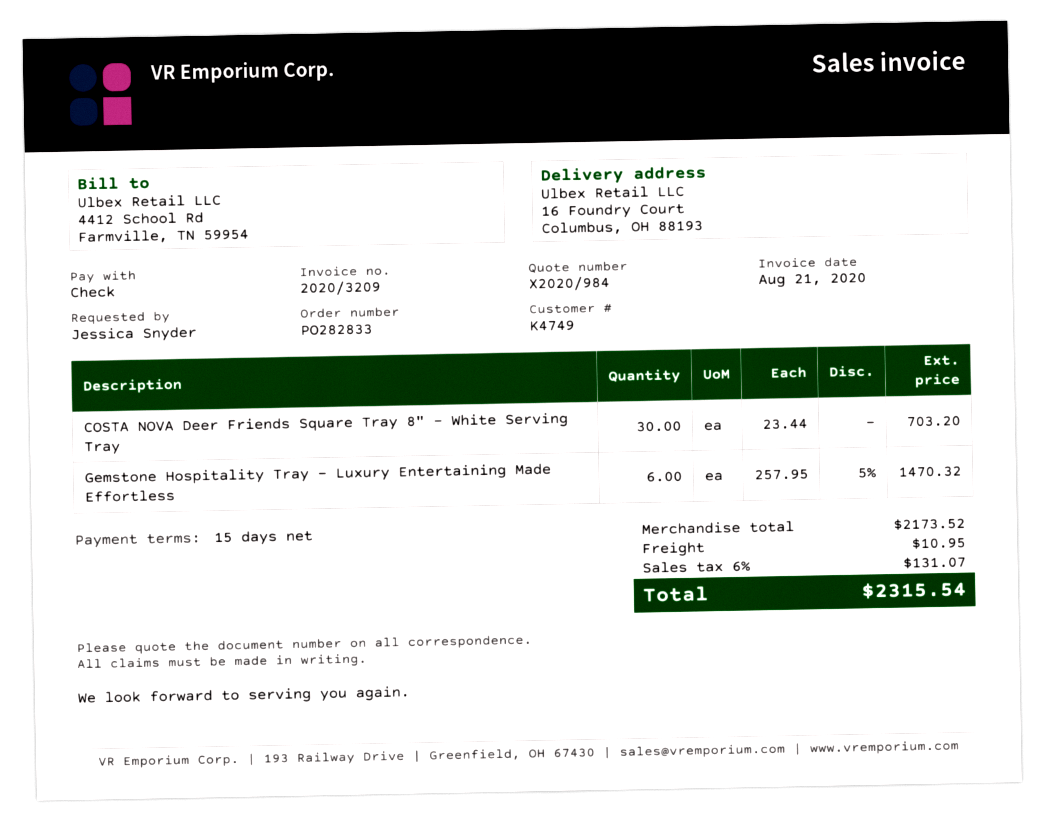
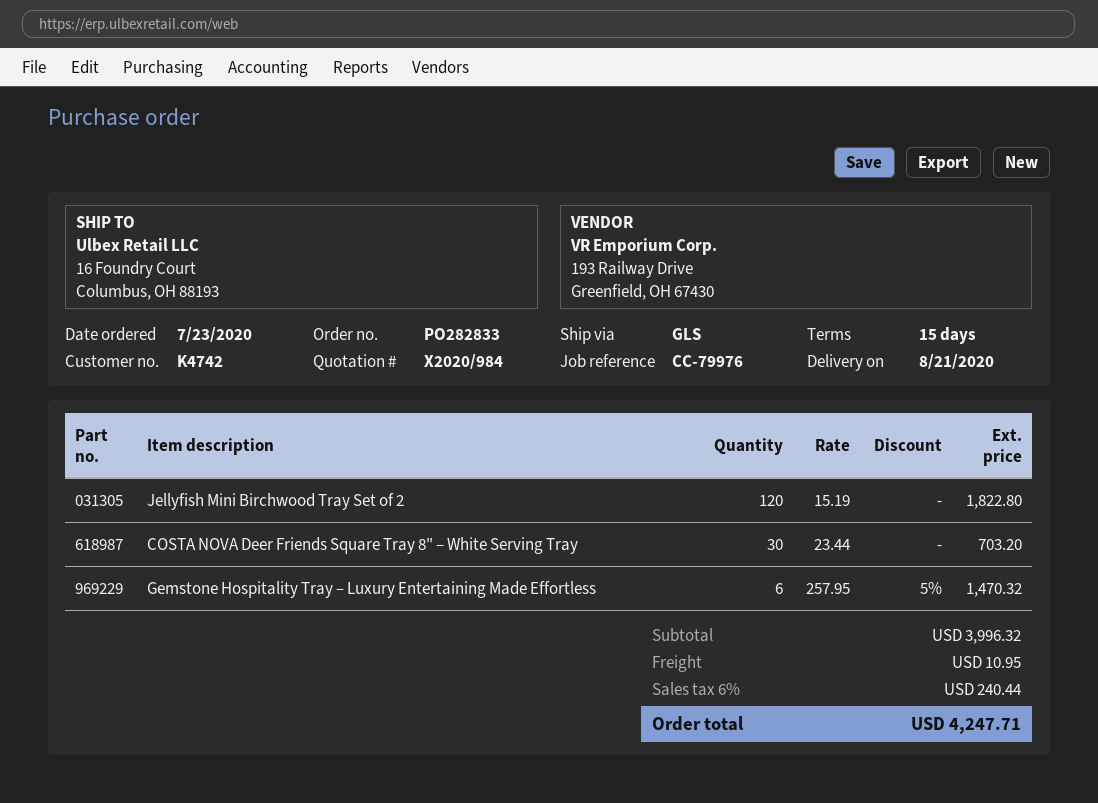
customer number: K4749 -> K4742
Jellyfish Mini Birchwood Tray Set of 2: none -> 120 x 15.19 = 1822.80
subtotal: 2173.52 -> 3996.32
tax: 6% = 131.07 -> 6% = 240.44
total: 2315.54 -> 4247.71

